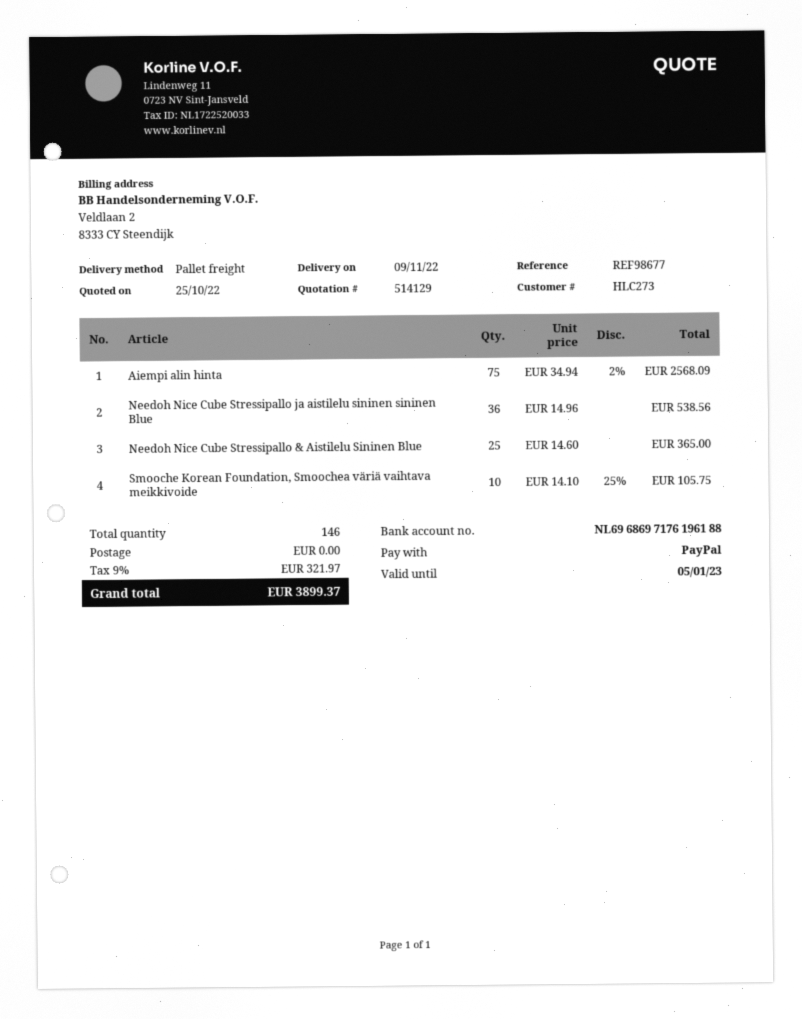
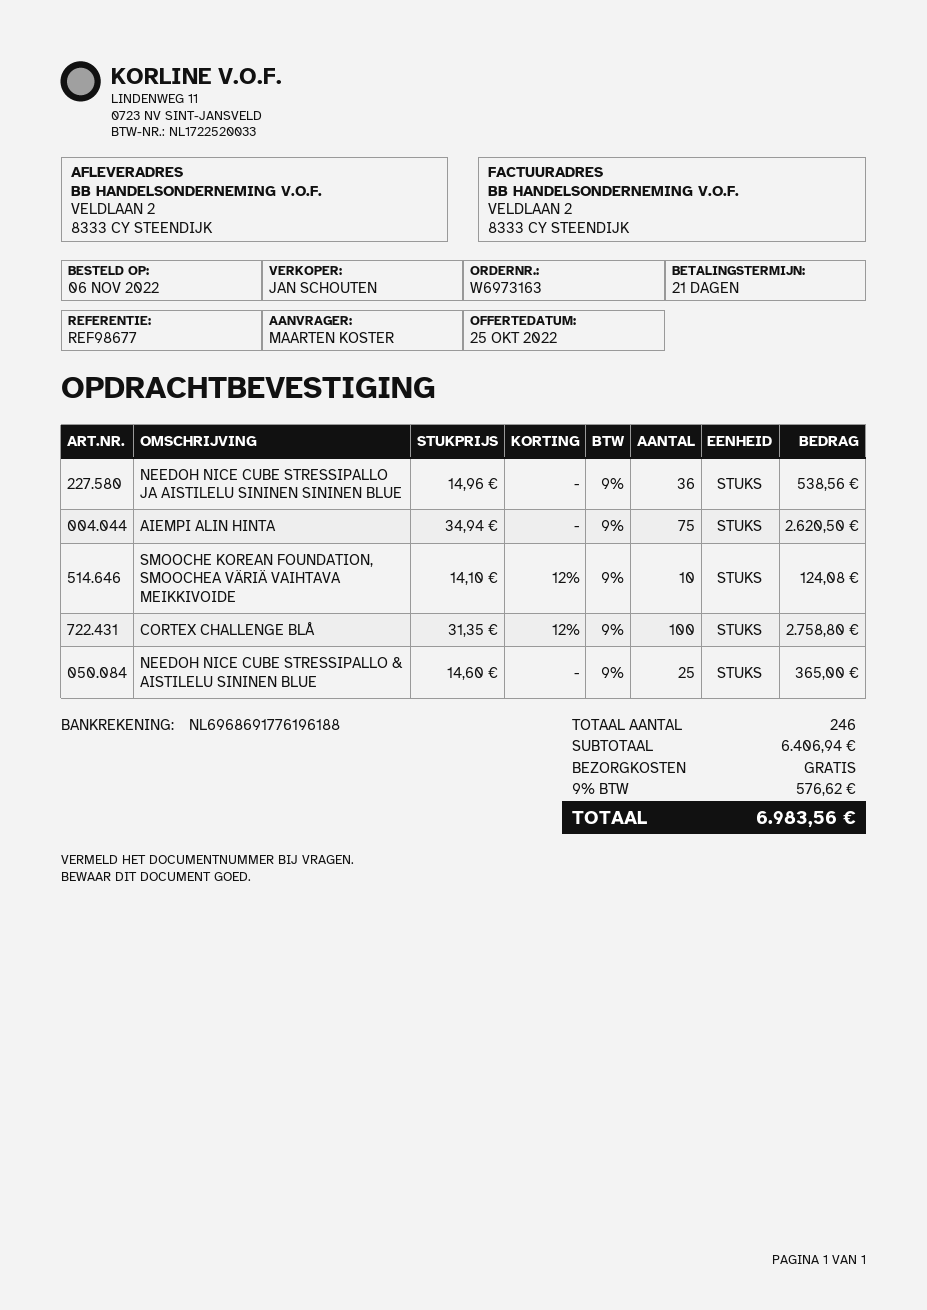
bank account: NL6968697176196188 -> NL6968691776196188
Aiempi alin hinta: 75 x 34.94 - 2% = 2568.09 -> 75 x 34.94 = 2620.50
Smooche Korean Foundation, Smoochea väriä vaihtava meikkivoide: 10 x 14.10 - 25% = 105.75 -> 10 x 14.10 - 12% = 124.08
CORTEX CHALLENGE BLÅ: none -> 100 x 31.35 - 12% = 2758.80
total quantity: 146 -> 246
tax: 9% = 321.97 -> 9% = 576.62
total: 3899.37 -> 6983.56

